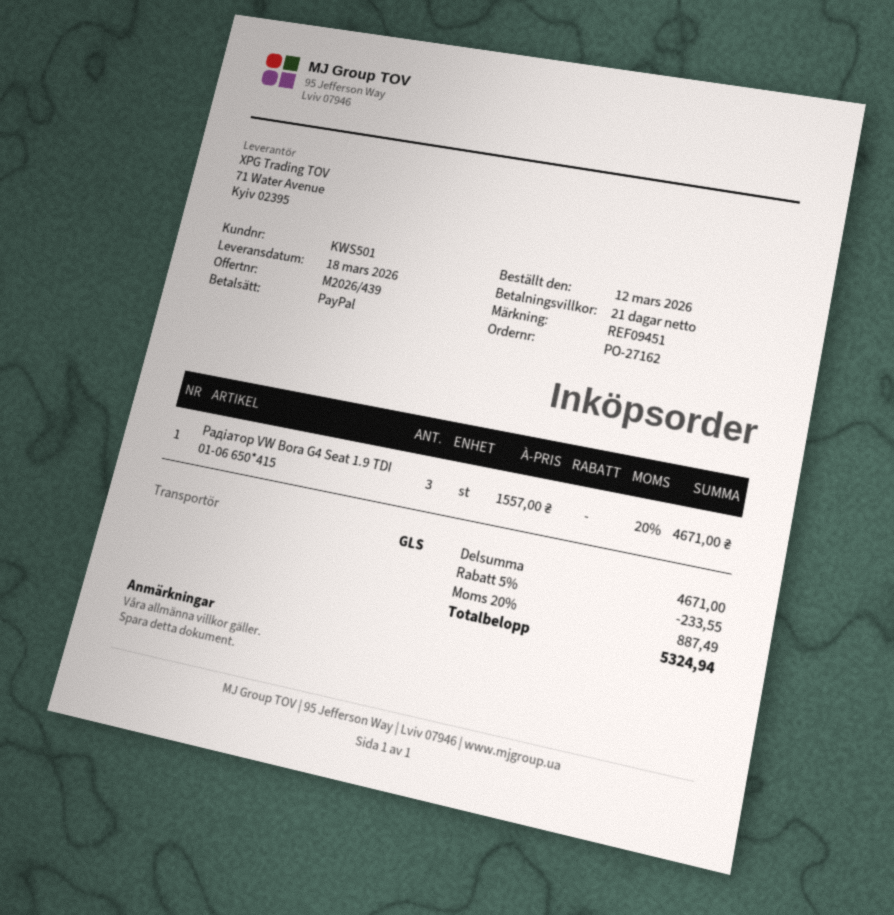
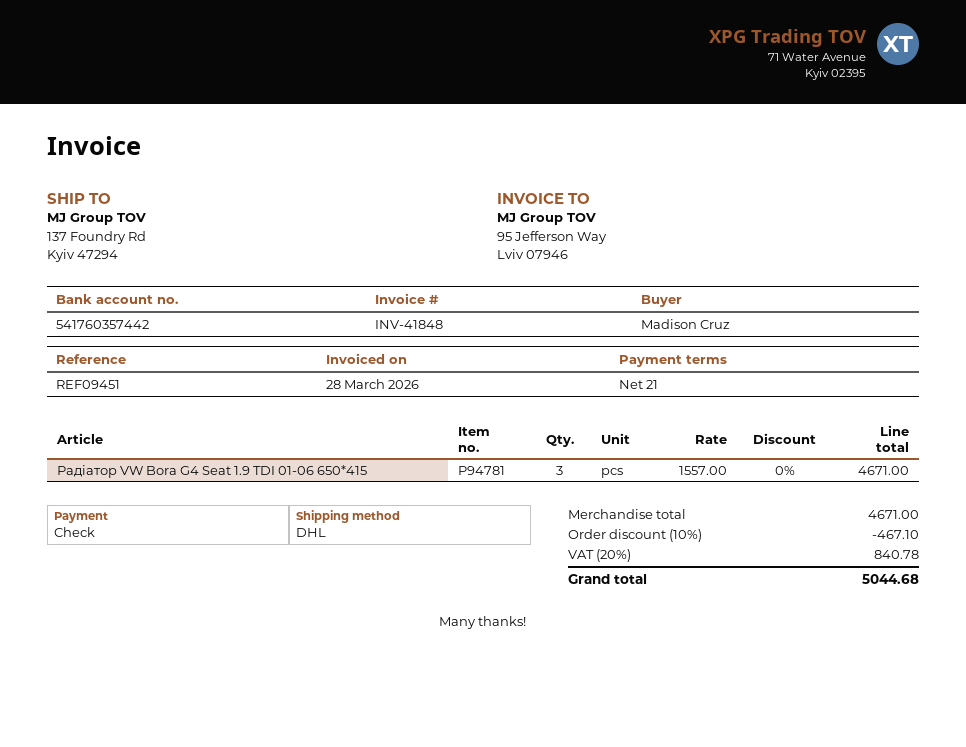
payment method: PayPal -> cheque
shipping method: GLS -> DHL
discount: 5% = 233.55 -> 10% = 467.10
tax: 20% = 887.49 -> 20% = 840.78
total: 5324.94 -> 5044.68

